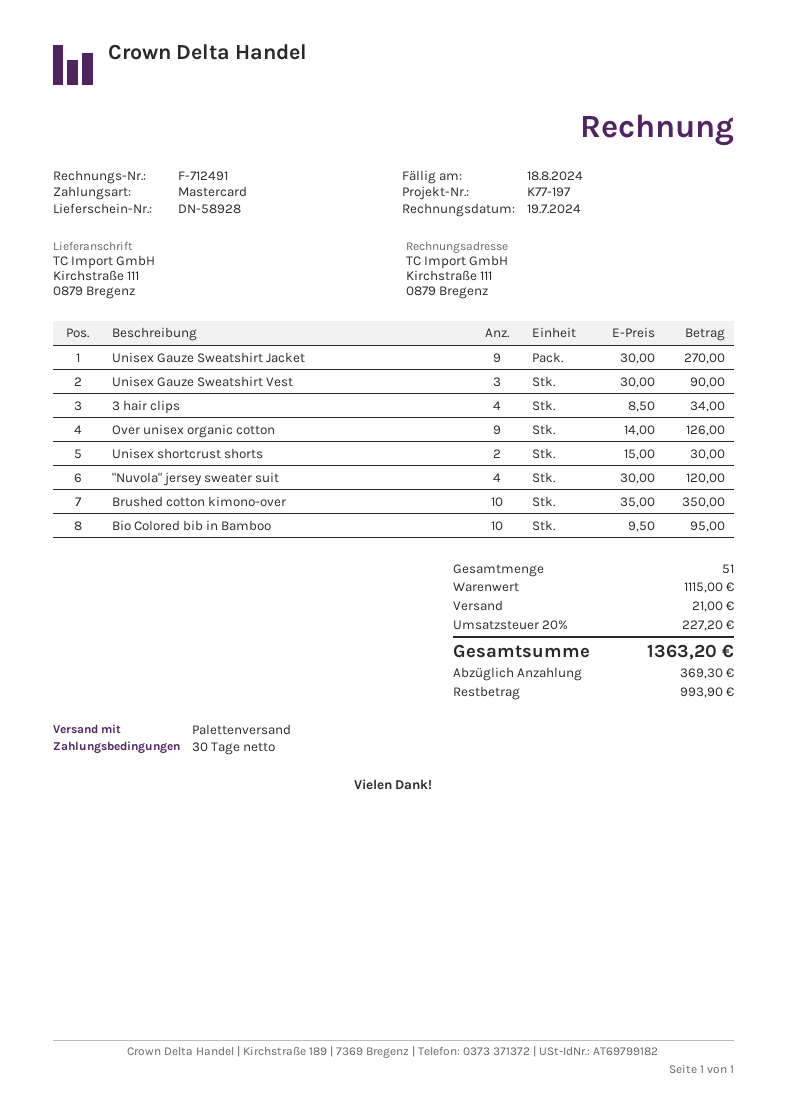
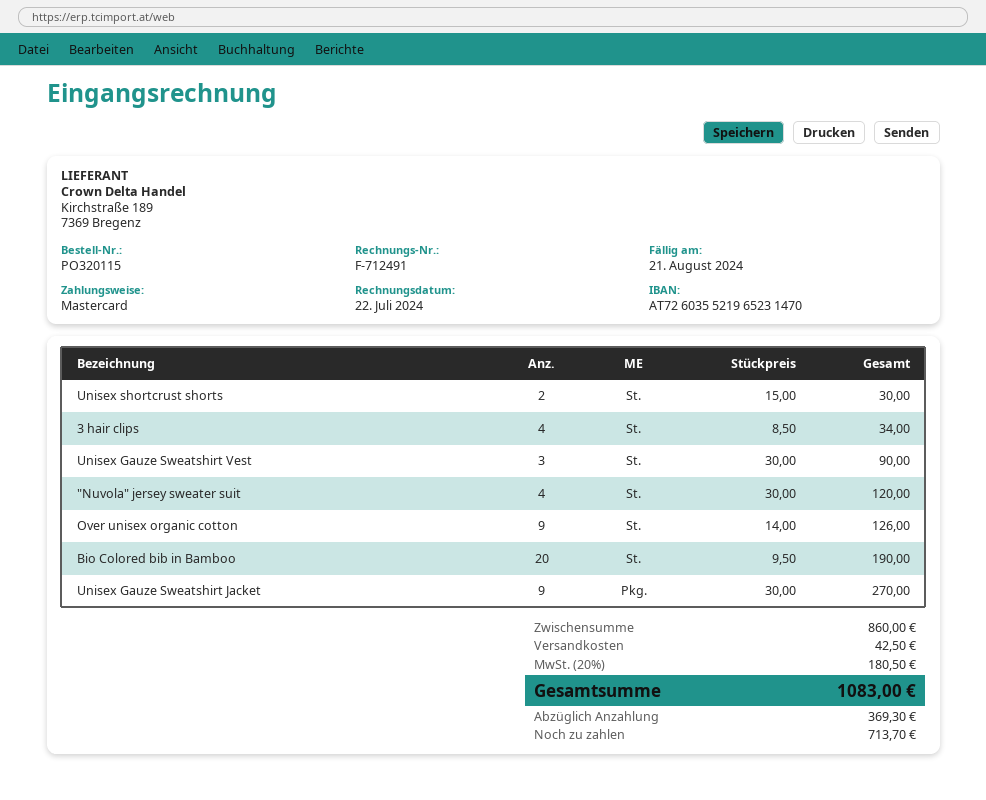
invoice date: 2024-07-19 -> 2024-07-22
due date: 2024-08-18 -> 2024-08-21
Brushed cotton kimono-over: 10 x 35.00 = 350.00 -> none
Bio Colored bib in Bamboo: 10 x 9.50 = 95.00 -> 20 x 9.50 = 190.00
subtotal: 1115.00 -> 860.00
shipping: 21.00 -> 42.50
tax: 20% = 227.20 -> 20% = 180.50
total: 1363.20 -> 1083.00
balance: 993.90 -> 713.70

